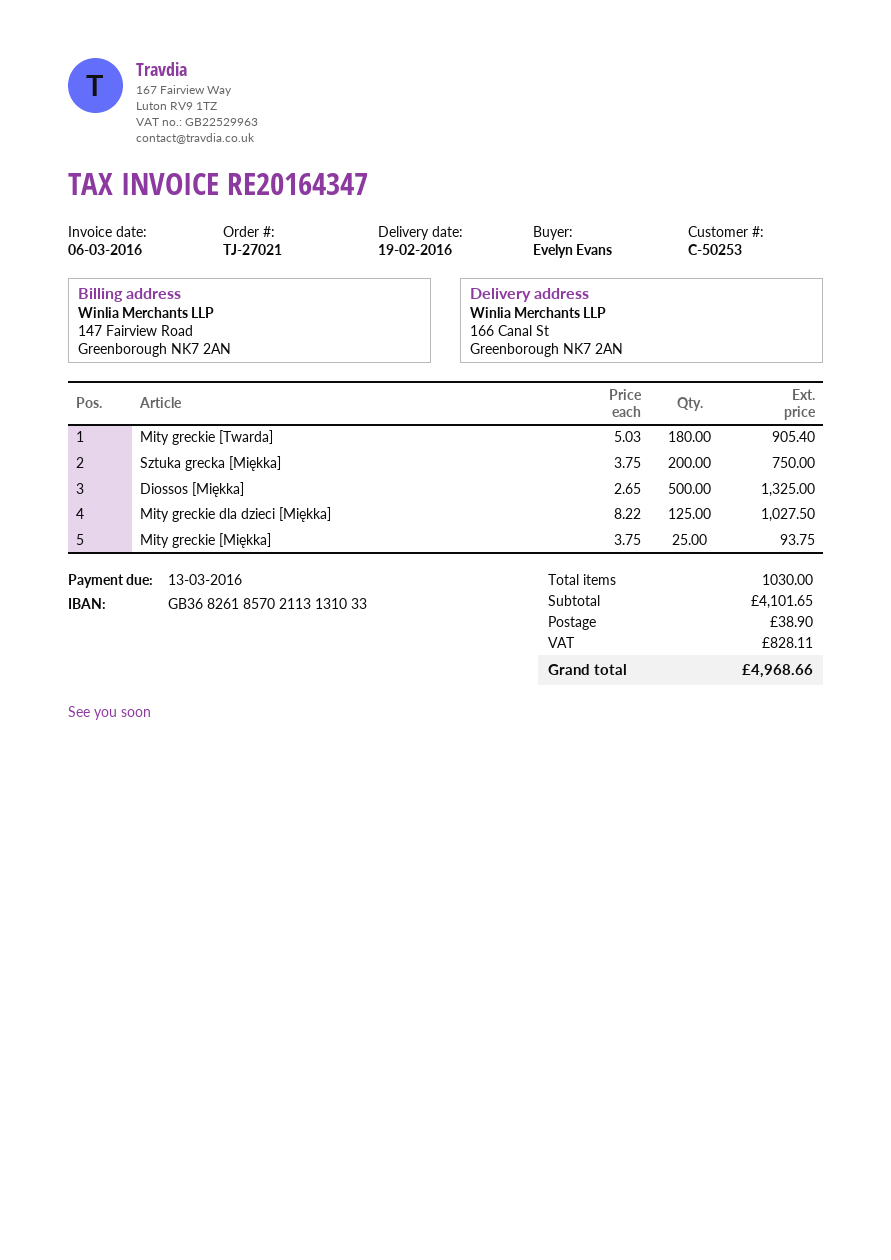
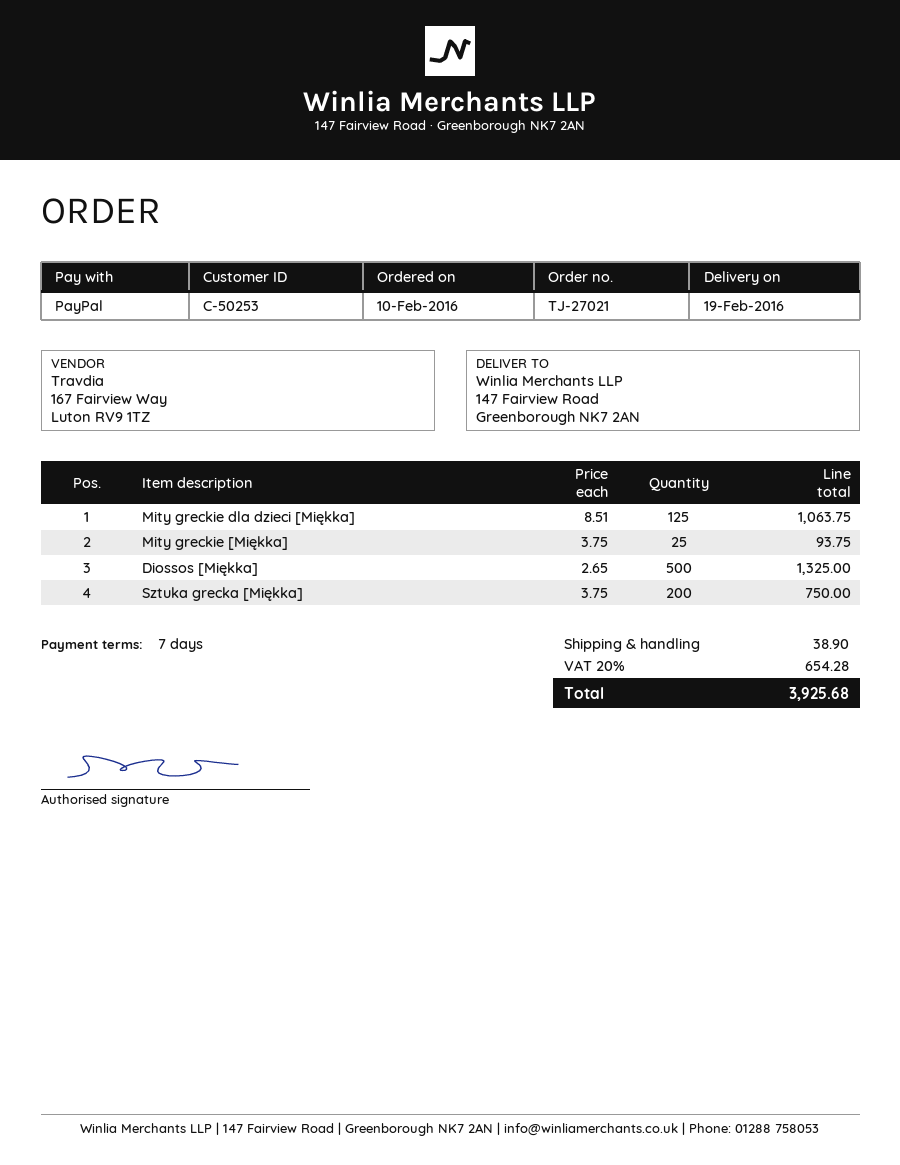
ship to: 166 Canal St, Greenborough NK7 2AN -> 147 Fairview Road, Greenborough NK7 2AN
Mity greckie [Twarda]: 180 x 5.03 = 905.40 -> none
Mity greckie dla dzieci [Miękka]: 125 x 8.22 = 1027.50 -> 125 x 8.51 = 1063.75
tax: 828.11 -> 654.28
total: 4968.66 -> 3925.68

